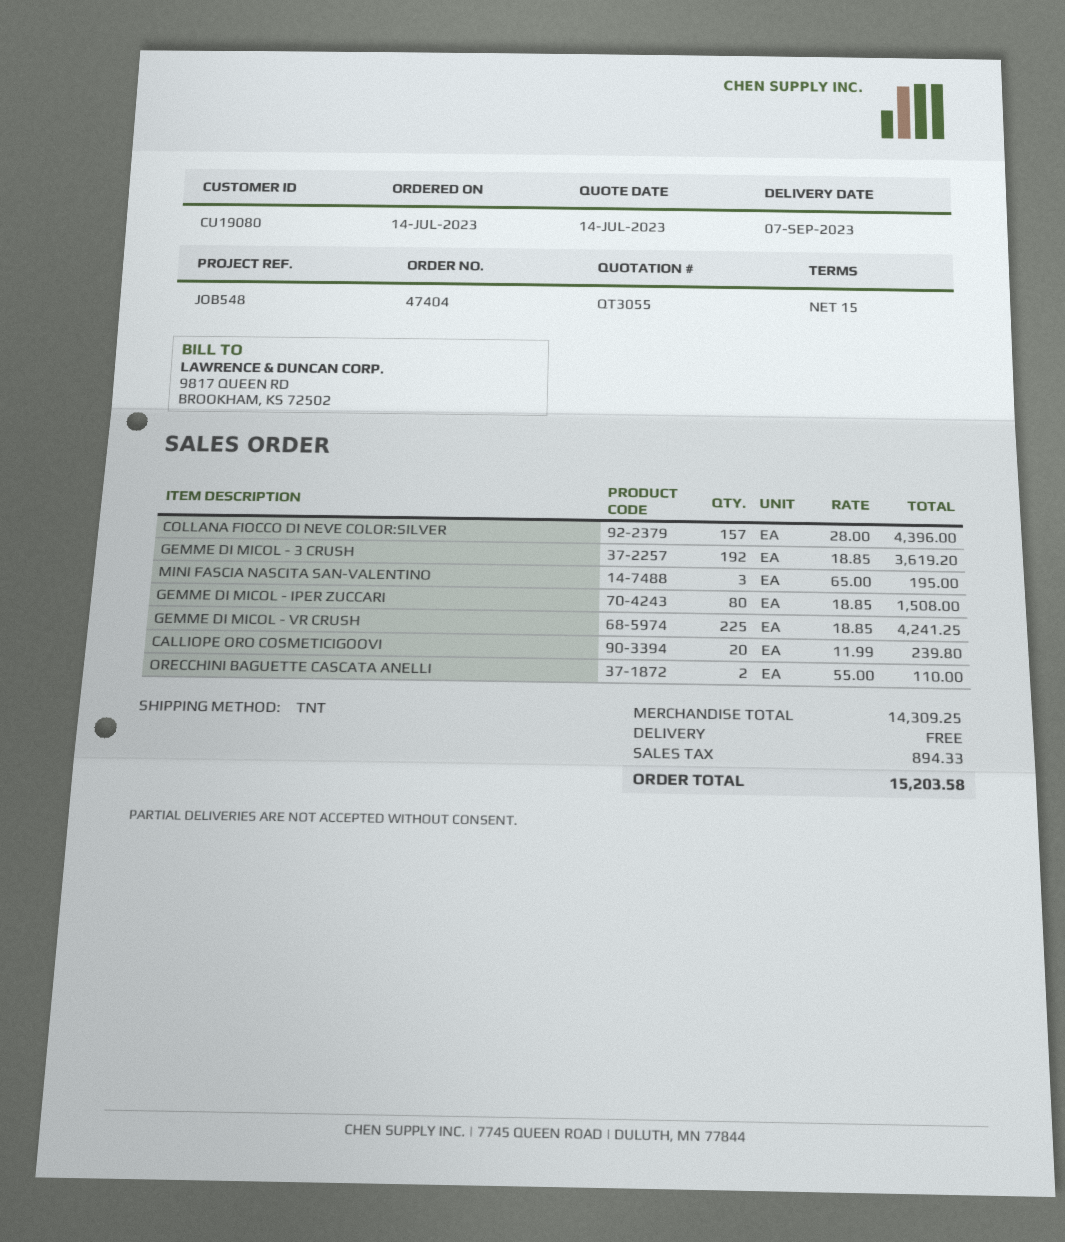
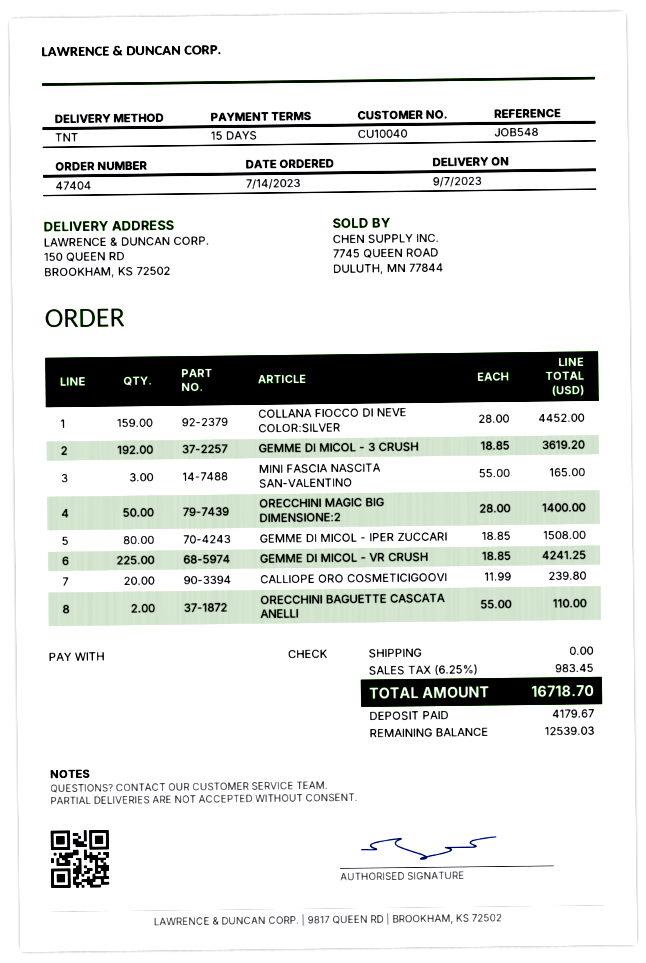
customer number: CU19080 -> CU10040
COLLANA FIOCCO DI NEVE COLOR:SILVER: 157 x 28.00 = 4396.00 -> 159 x 28.00 = 4452.00
MINI FASCIA NASCITA SAN-VALENTINO: 3 x 65.00 = 195.00 -> 3 x 55.00 = 165.00
ORECCHINI MAGIC BIG DIMENSIONE:2: none -> 50 x 28.00 = 1400.00
tax: 894.33 -> 983.45
total: 15203.58 -> 16718.70

